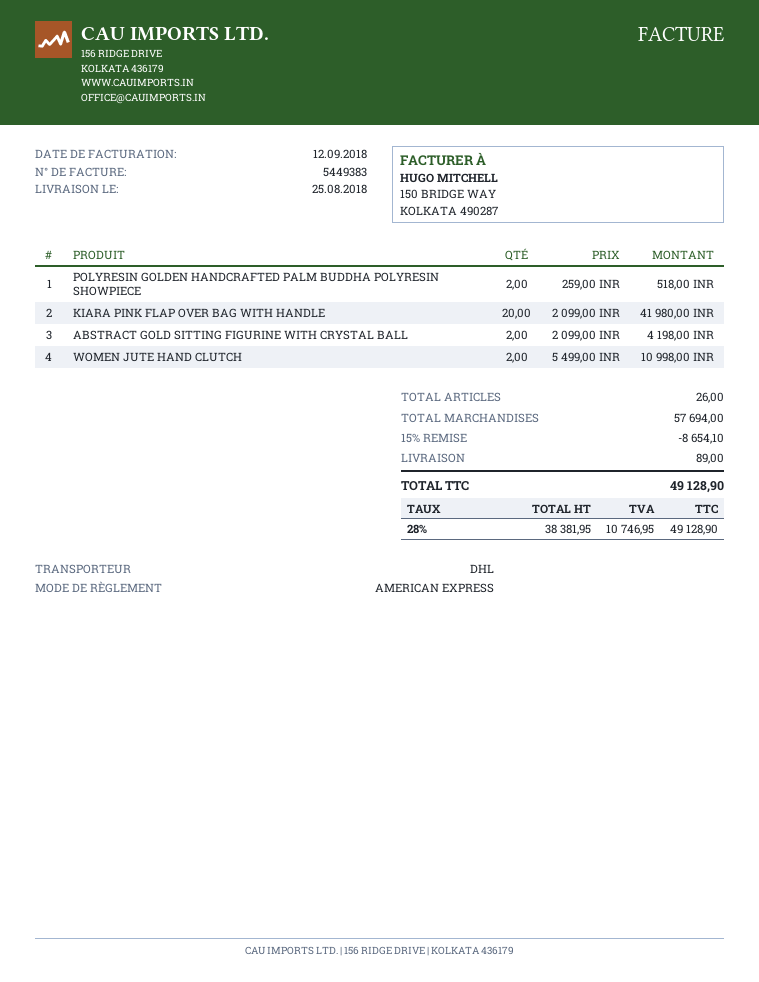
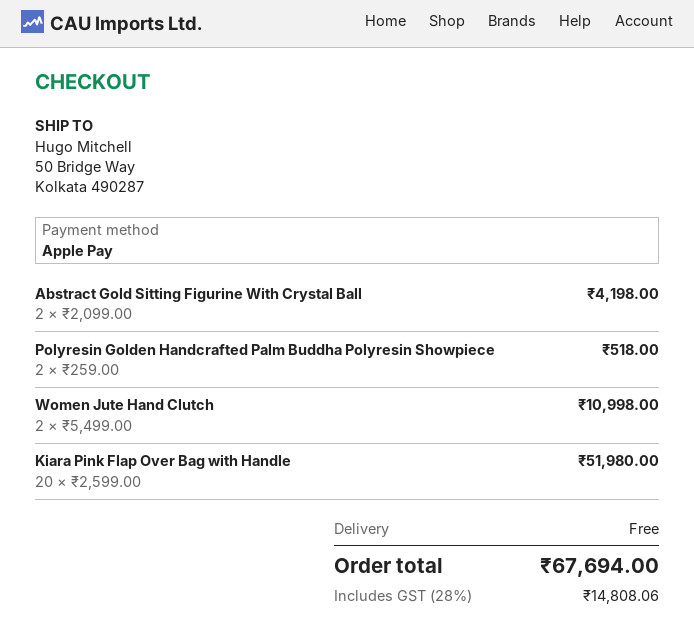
payment method: American Express -> Apple Pay
KIARA PINK FLAP OVER BAG WITH HANDLE: 20 x 2099.00 = 41980.00 -> 20 x 2599.00 = 51980.00
discount: 15% = 8654.10 -> none
shipping: 89.00 -> 0.00
tax: 28% = 10746.95 -> 28% = 14808.06
total: 49128.90 -> 67694.00

